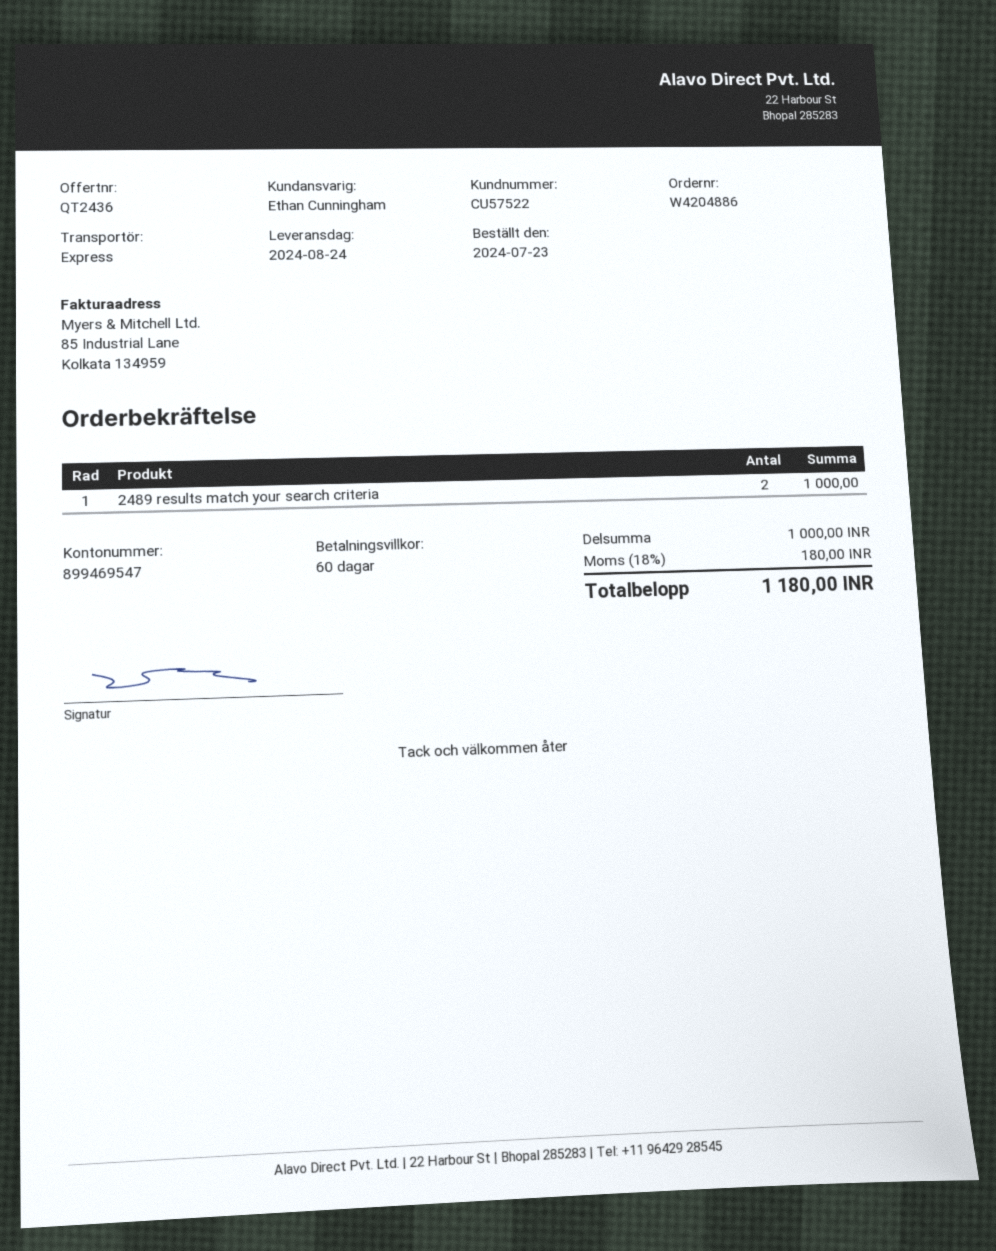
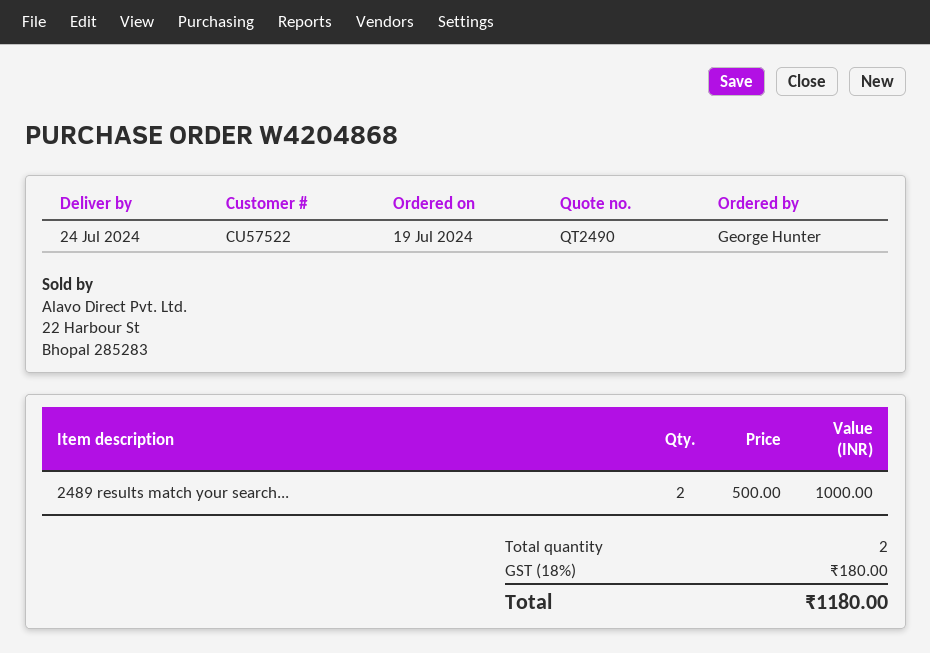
quote number: QT2436 -> QT2490
order number: W4204886 -> W4204868
order date: 2024-07-23 -> 2024-07-19
delivery date: 2024-08-24 -> 2024-07-24

